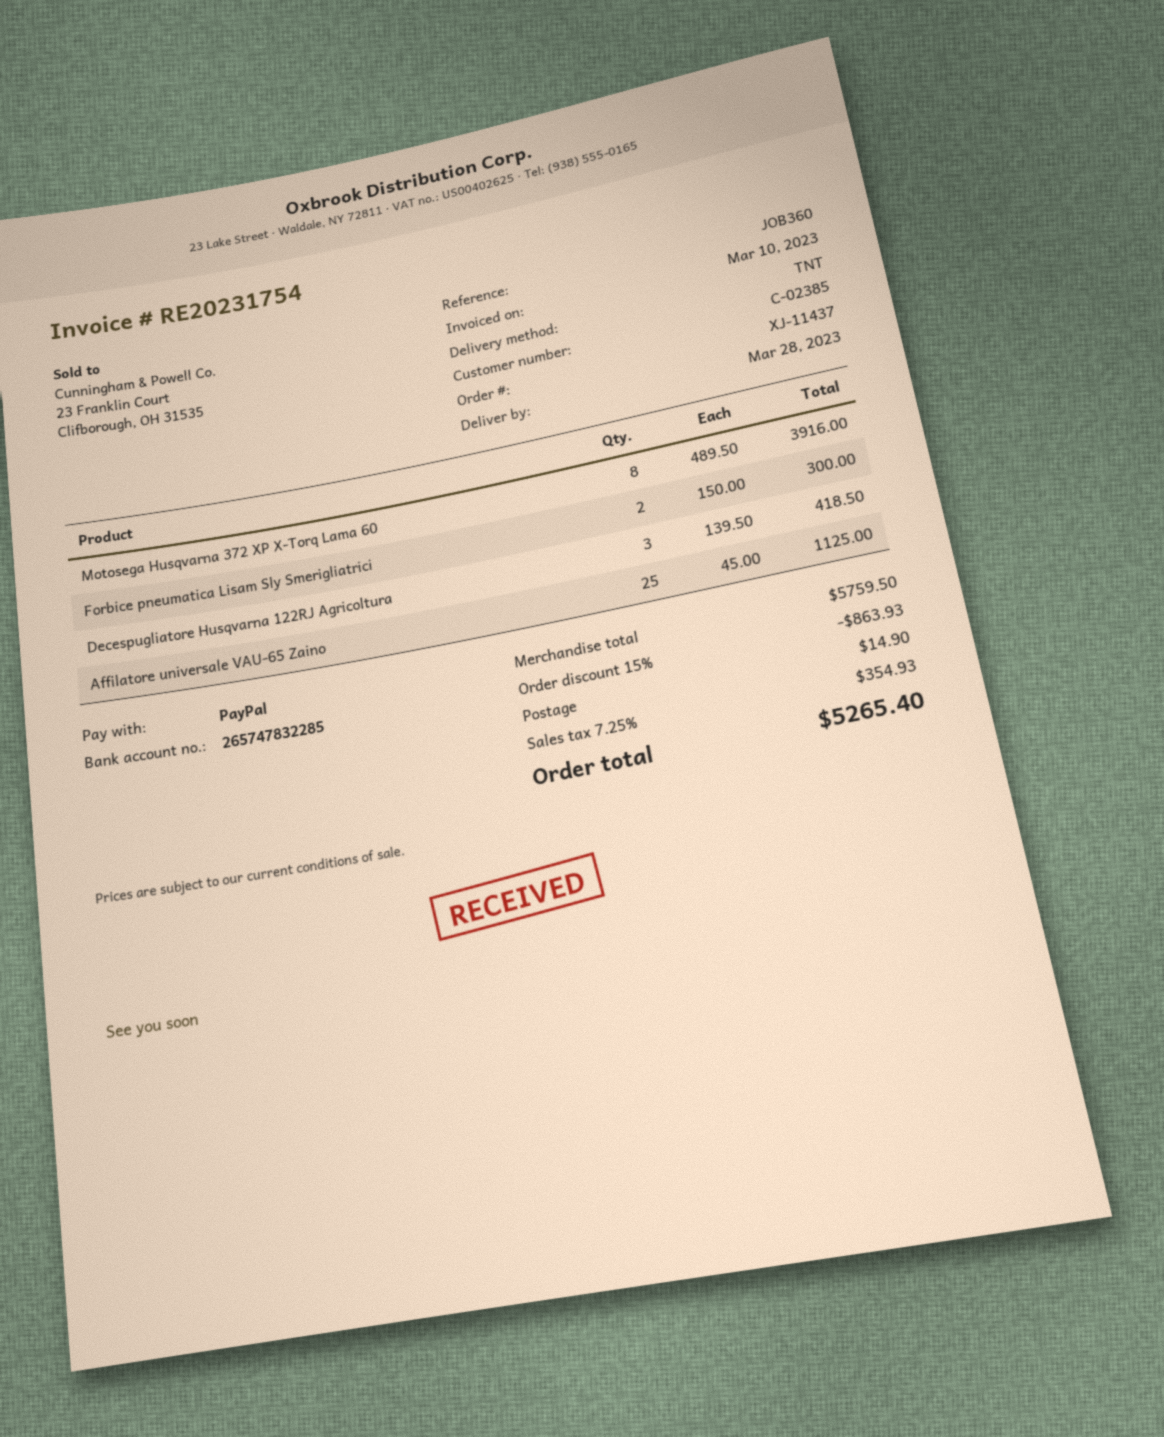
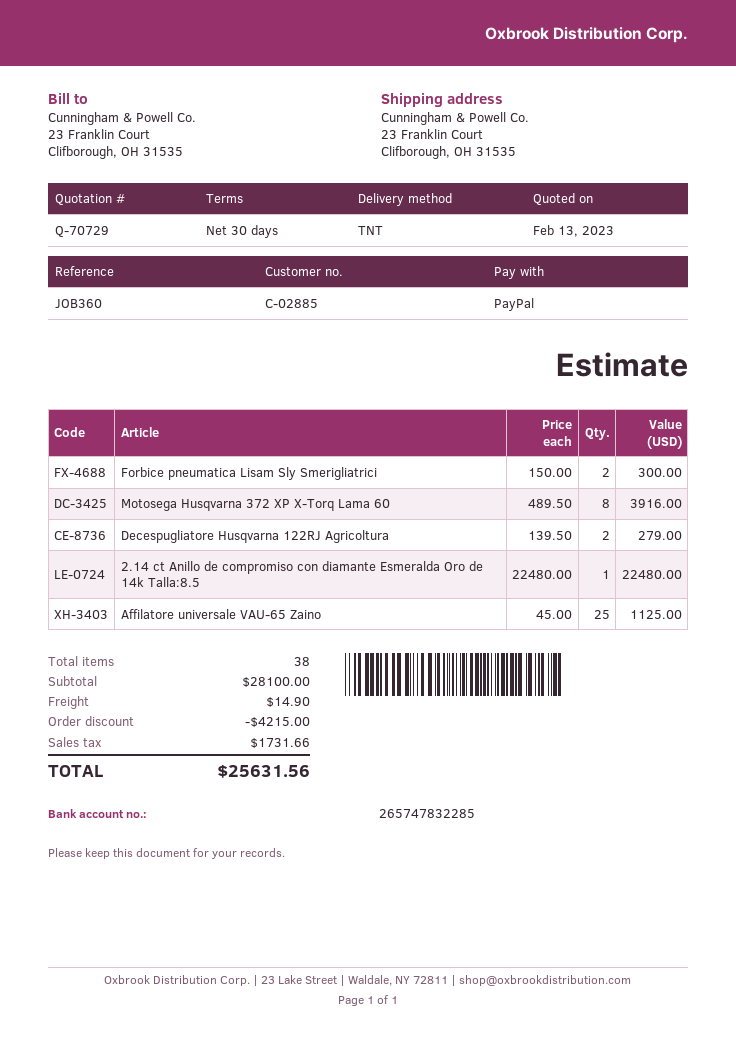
customer number: C-02385 -> C-02885
Decespugliatore Husqvarna 122RJ Agricoltura: 3 x 139.50 = 418.50 -> 2 x 139.50 = 279.00
2.14 ct Anillo de compromiso con diamante Esmeralda Oro de 14k Talla:8.5: none -> 1 x 22480.00 = 22480.00
subtotal: 5759.50 -> 28100.00
discount: 863.93 -> 4215.00
tax: 354.93 -> 1731.66
total: 5265.40 -> 25631.56

